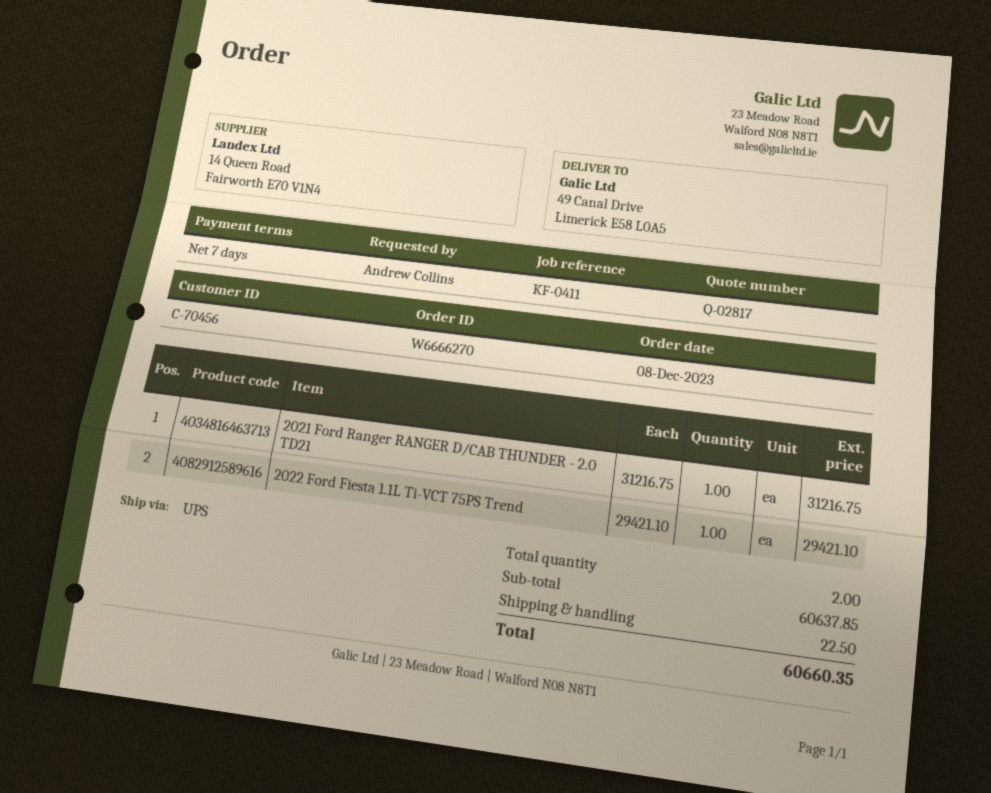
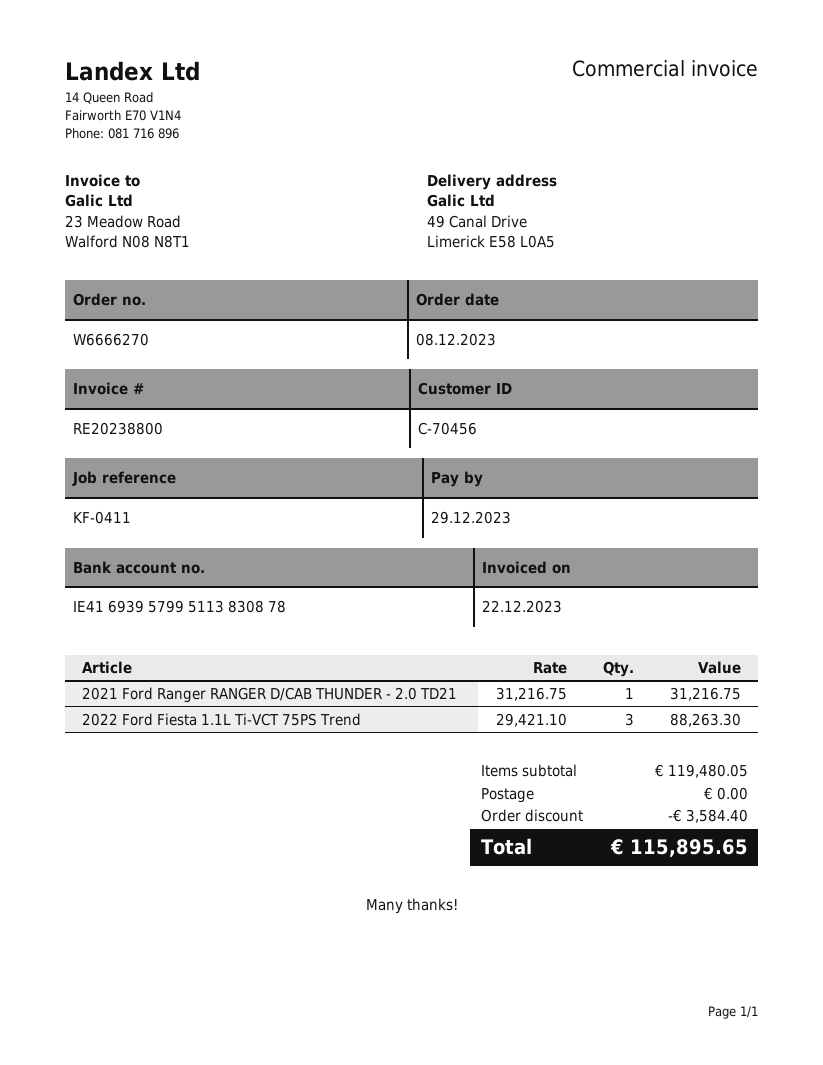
2022 Ford Fiesta 1.1L Ti-VCT 75PS Trend: 1 x 29421.10 = 29421.10 -> 3 x 29421.10 = 88263.30
subtotal: 60637.85 -> 119480.05
discount: none -> 3584.40
shipping: 22.50 -> 0.00
total: 60660.35 -> 115895.65

